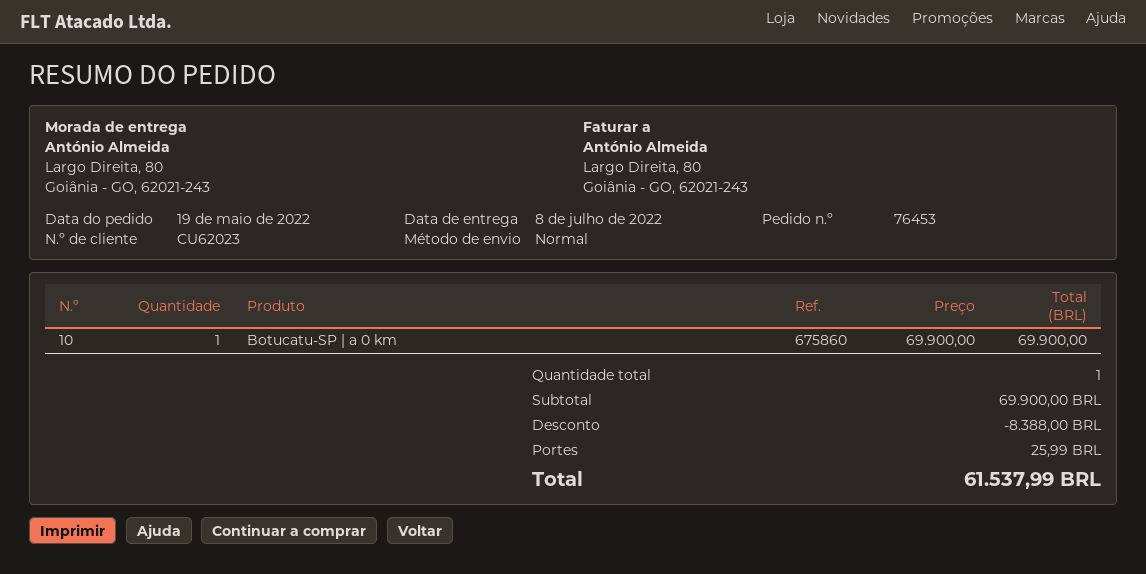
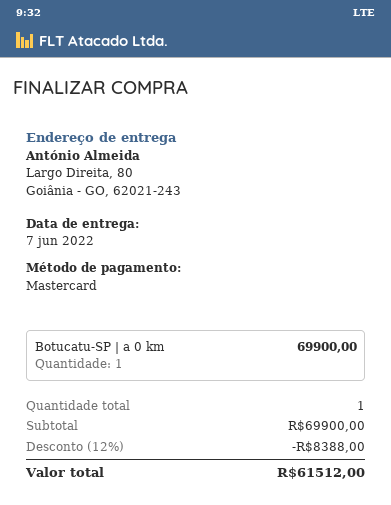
delivery date: 2022-07-08 -> 2022-06-07
shipping: 25.99 -> none
total: 61537.99 -> 61512.00

